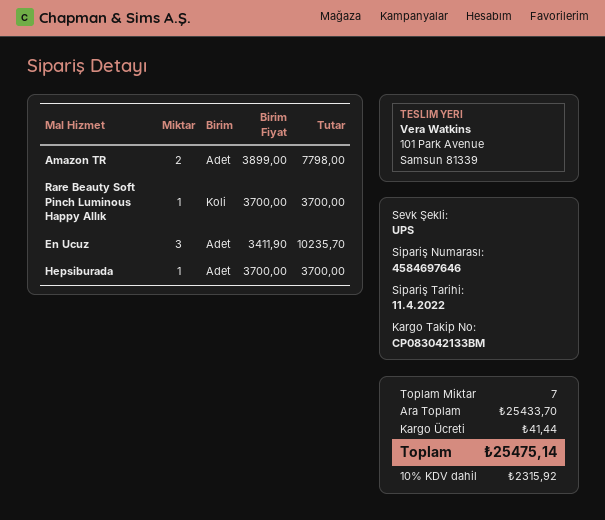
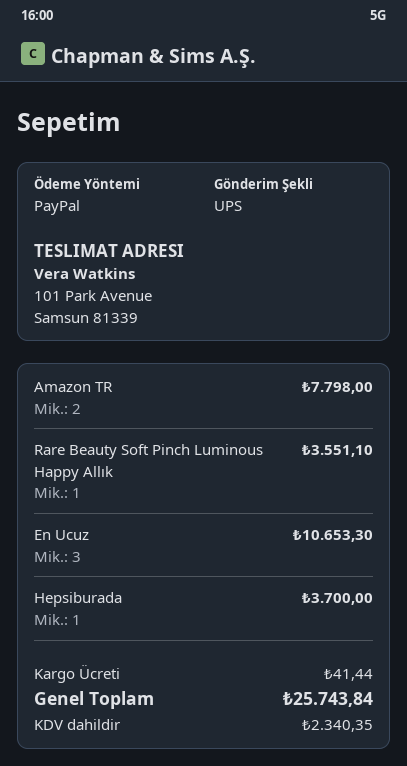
Rare Beauty Soft Pinch Luminous Happy Allık: 1 for 3700.00 -> 1 for 3551.10
En Ucuz: 3 for 10235.70 -> 3 for 10653.30
tax: 2315.92 -> 2340.35
total: 25475.14 -> 25743.84

